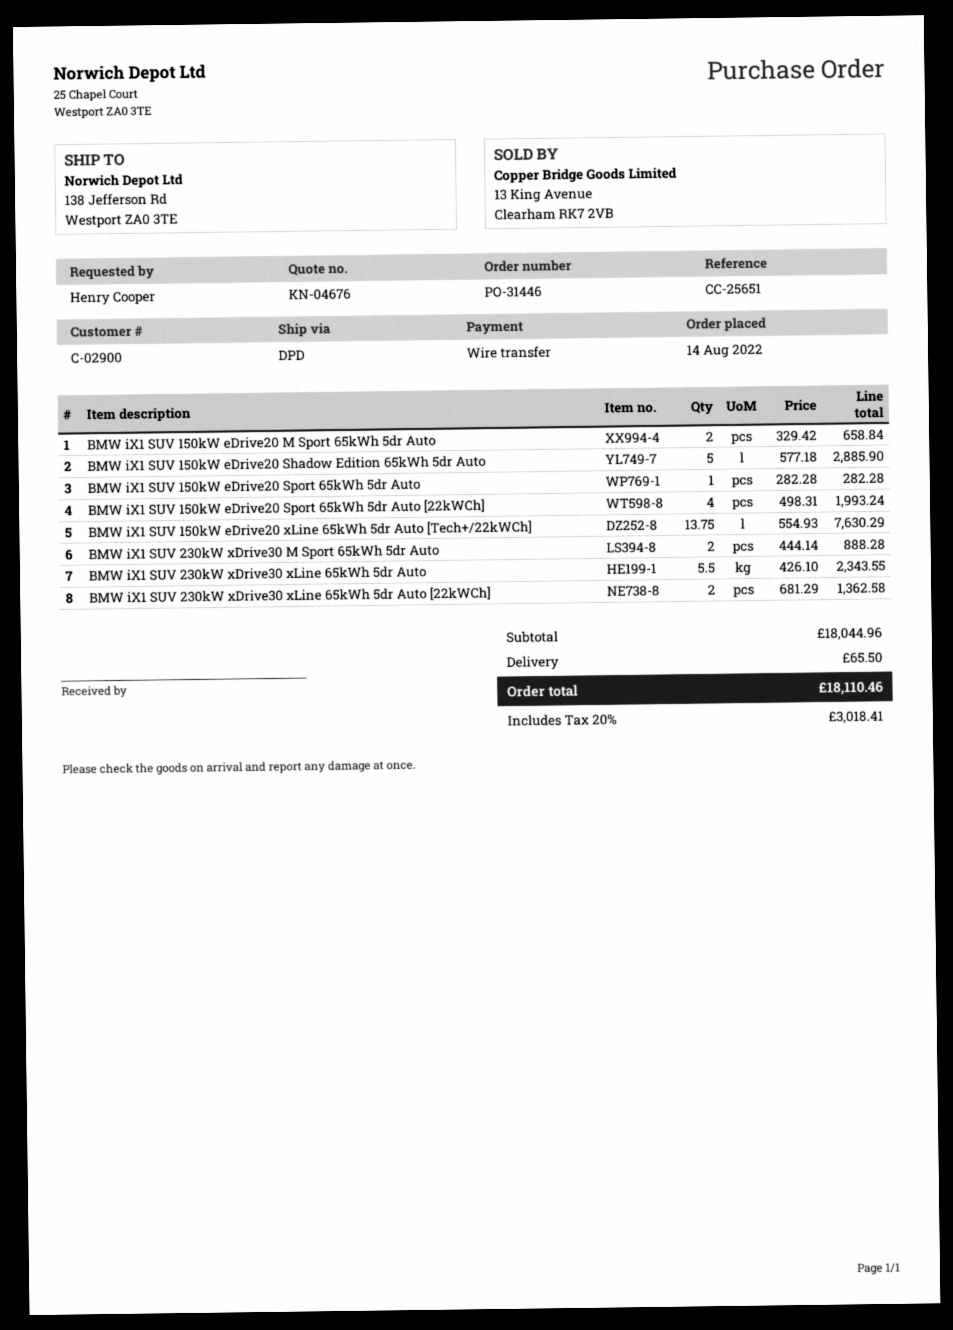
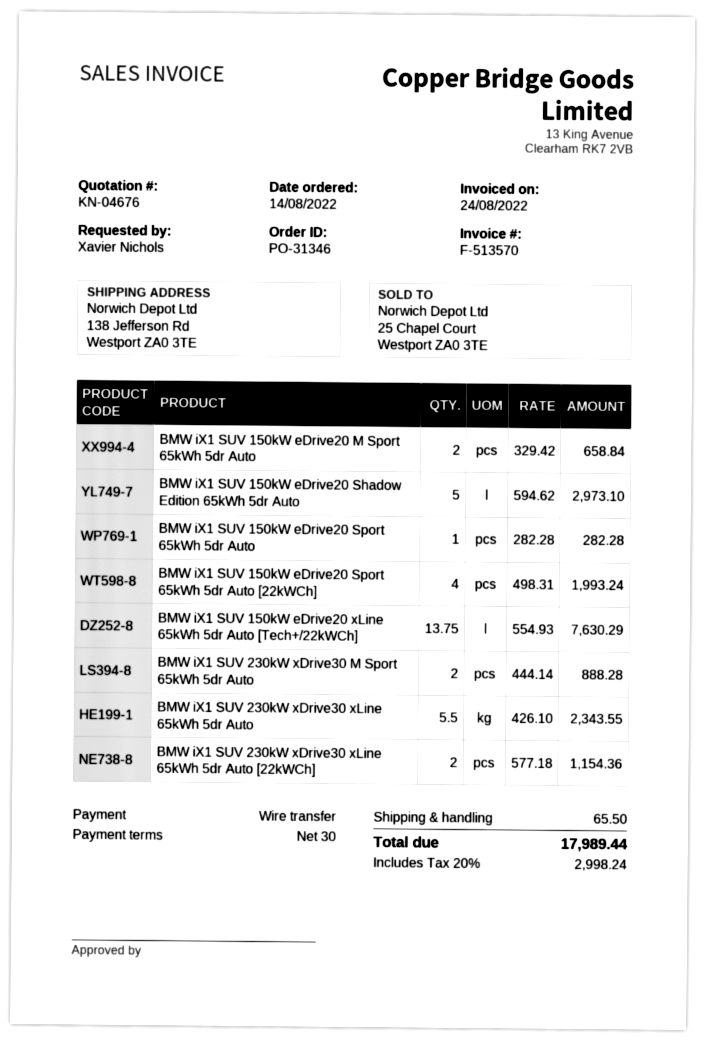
order number: PO-31446 -> PO-31346
ordered by: Henry Cooper -> Xavier Nichols
BMW iX1 SUV 150kW eDrive20 Shadow Edition 65kWh 5dr Auto: 5 x 577.18 = 2885.90 -> 5 x 594.62 = 2973.10
BMW iX1 SUV 230kW xDrive30 xLine 65kWh 5dr Auto [22kWCh]: 2 x 681.29 = 1362.58 -> 2 x 577.18 = 1154.36
tax: 20% = 3018.41 -> 20% = 2998.24
total: 18110.46 -> 17989.44

